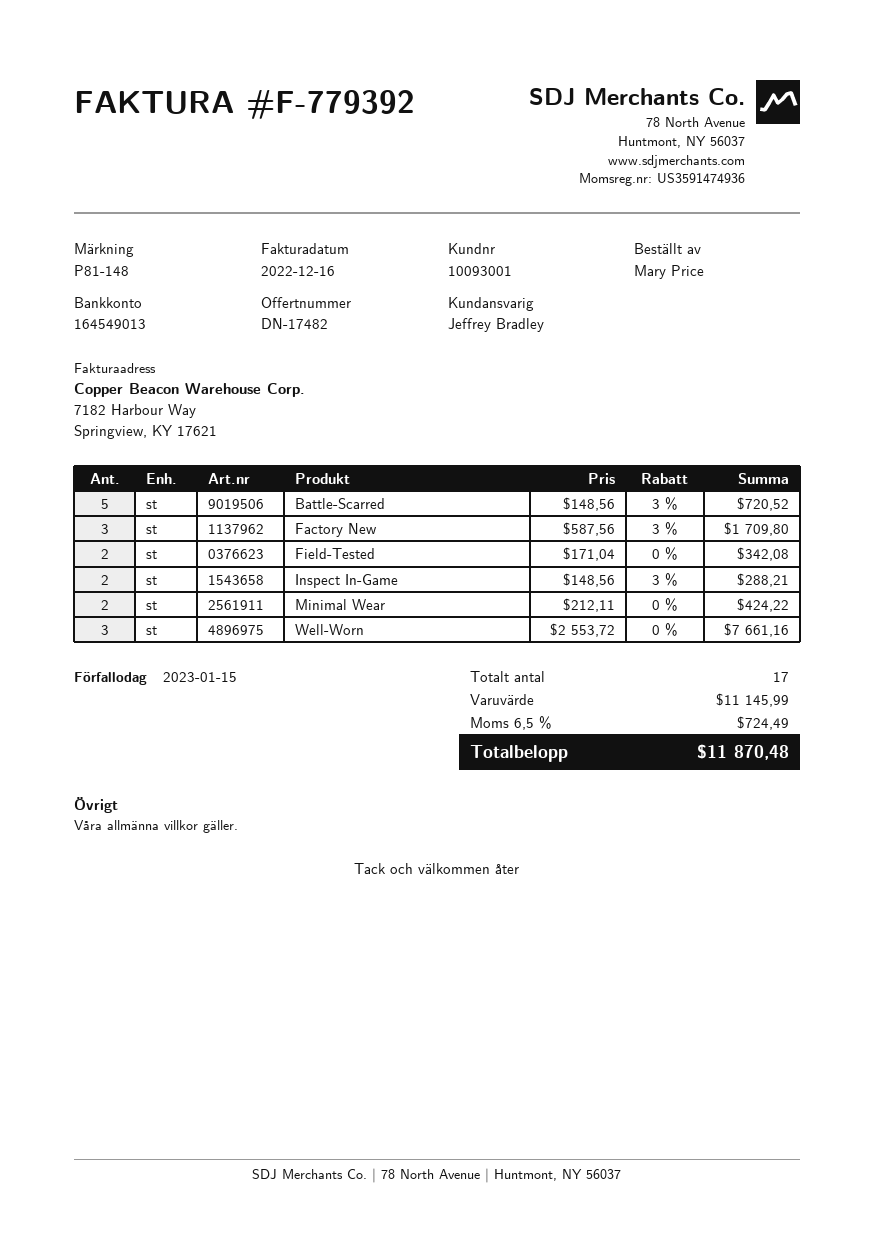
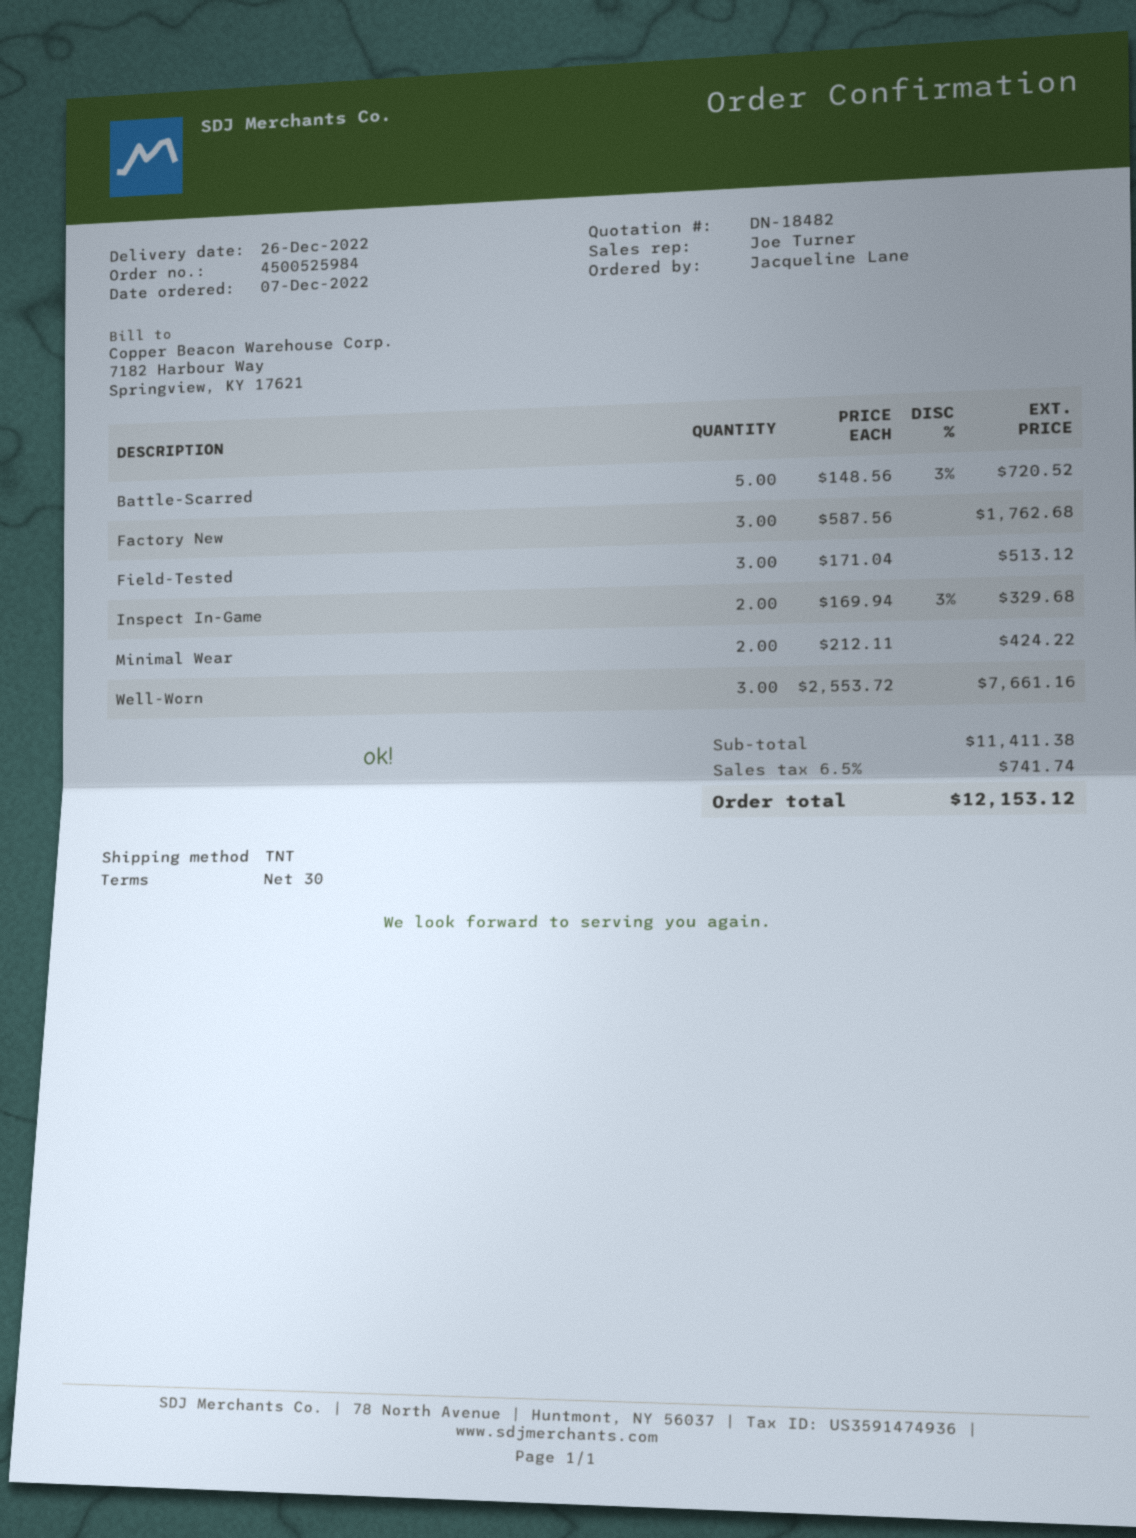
quote number: DN-17482 -> DN-18482
ordered by: Mary Price -> Jacqueline Lane
sales rep: Jeffrey Bradley -> Joe Turner
Factory New: 3 x 587.56 - 3% = 1709.80 -> 3 x 587.56 = 1762.68
Field-Tested: 2 x 171.04 = 342.08 -> 3 x 171.04 = 513.12
Inspect In-Game: 2 x 148.56 - 3% = 288.21 -> 2 x 169.94 - 3% = 329.68
subtotal: 11145.99 -> 11411.38
tax: 6.5% = 724.49 -> 6.5% = 741.74
total: 11870.48 -> 12153.12

